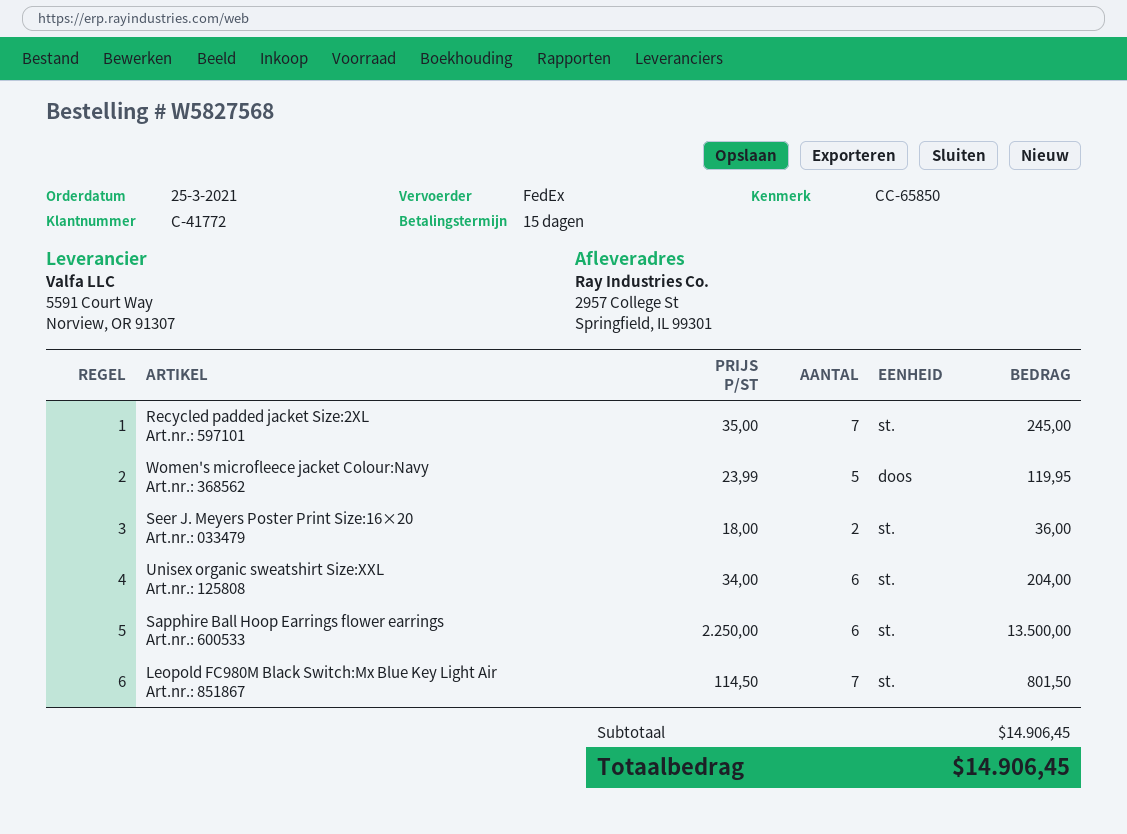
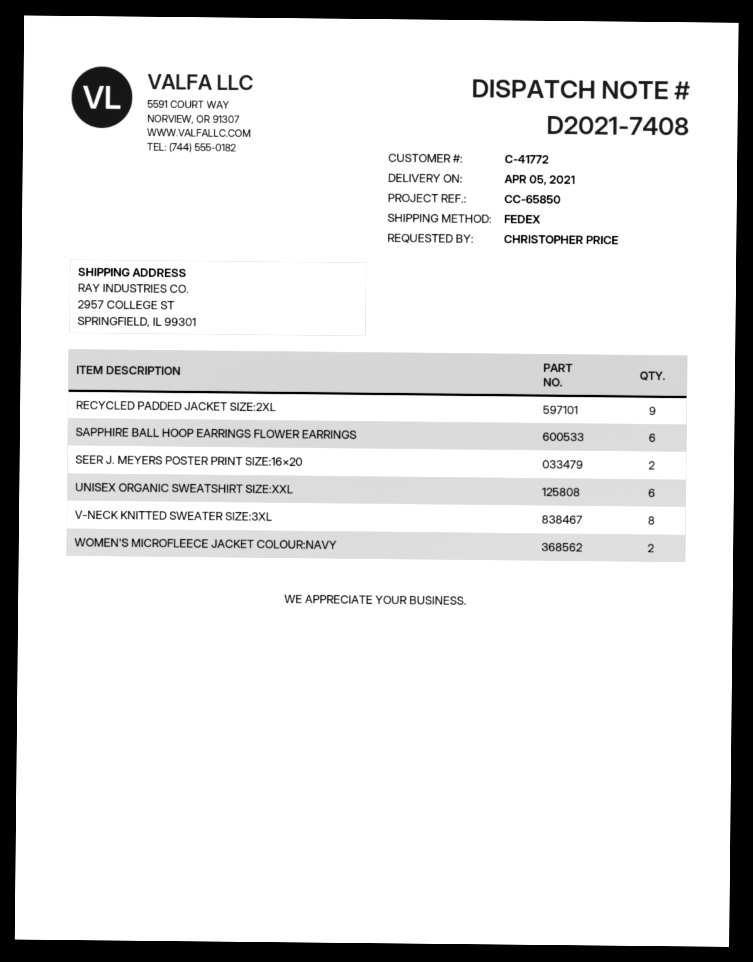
Recycled padded jacket Size:2XL: 7 -> 9
Women's microfleece jacket Colour:Navy: 5 -> 2
Leopold FC980M Black Switch:Mx Blue Key Light Air: 7 -> none
V-NECK KNITTED SWEATER SIZE:3XL: none -> 8

